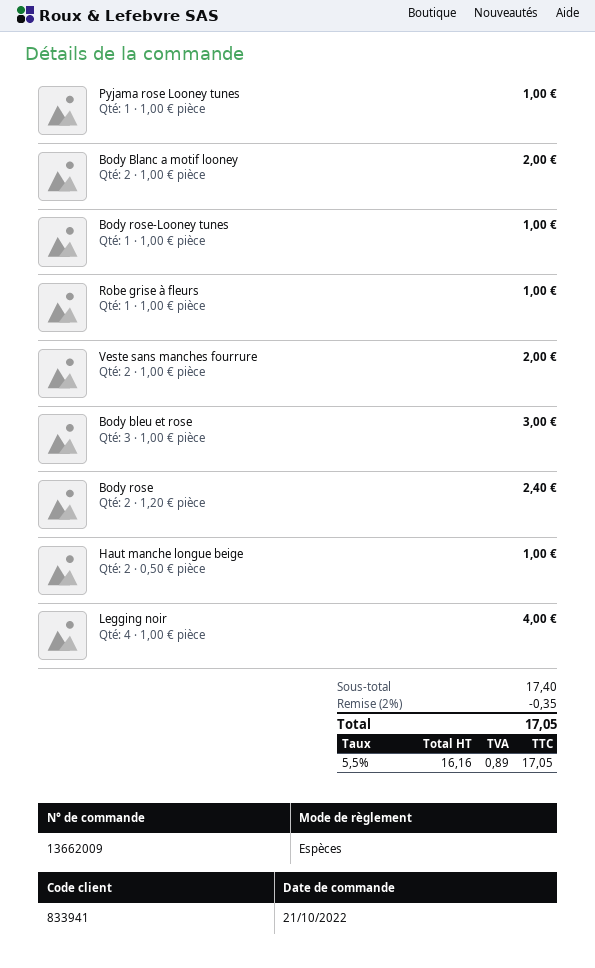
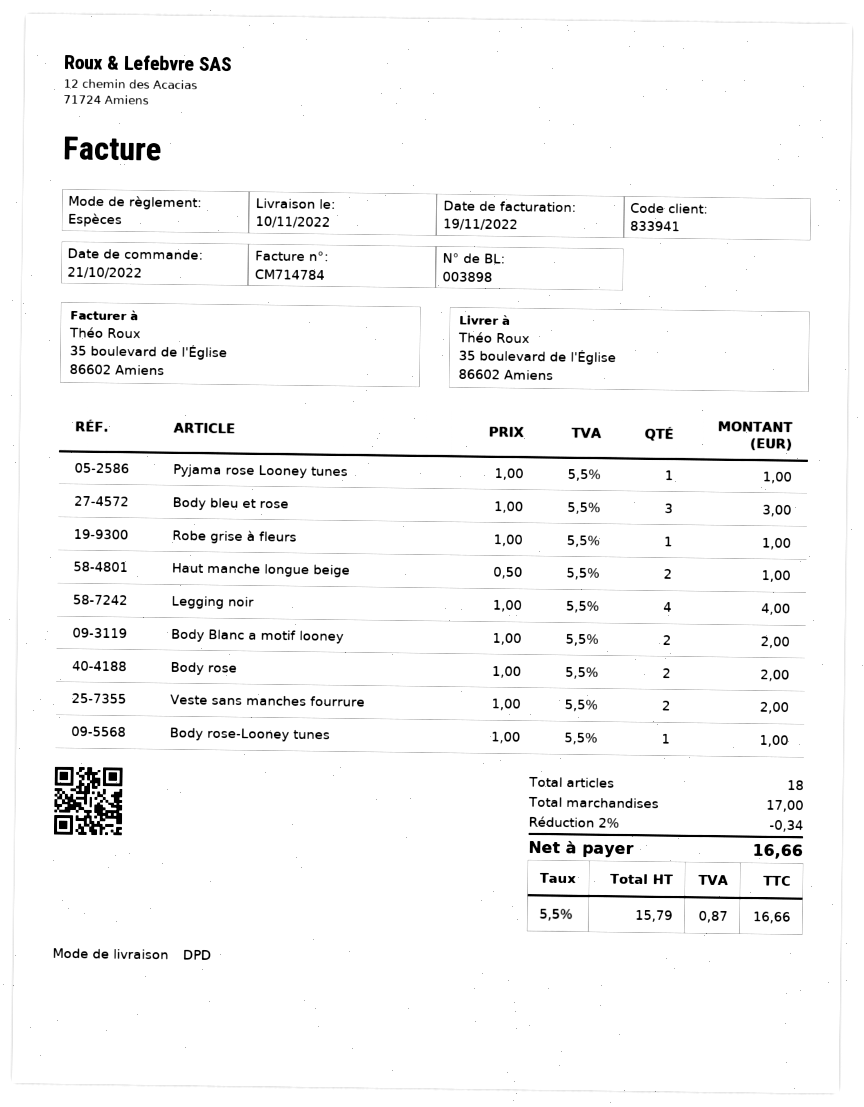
Body rose: 2 x 1.20 = 2.40 -> 2 x 1.00 = 2.00
subtotal: 17.40 -> 17.00
discount: 2% = 0.35 -> 2% = 0.34
net: 16.16 -> 15.79
tax: 5.5% = 0.89 -> 5.5% = 0.87
total: 17.05 -> 16.66

